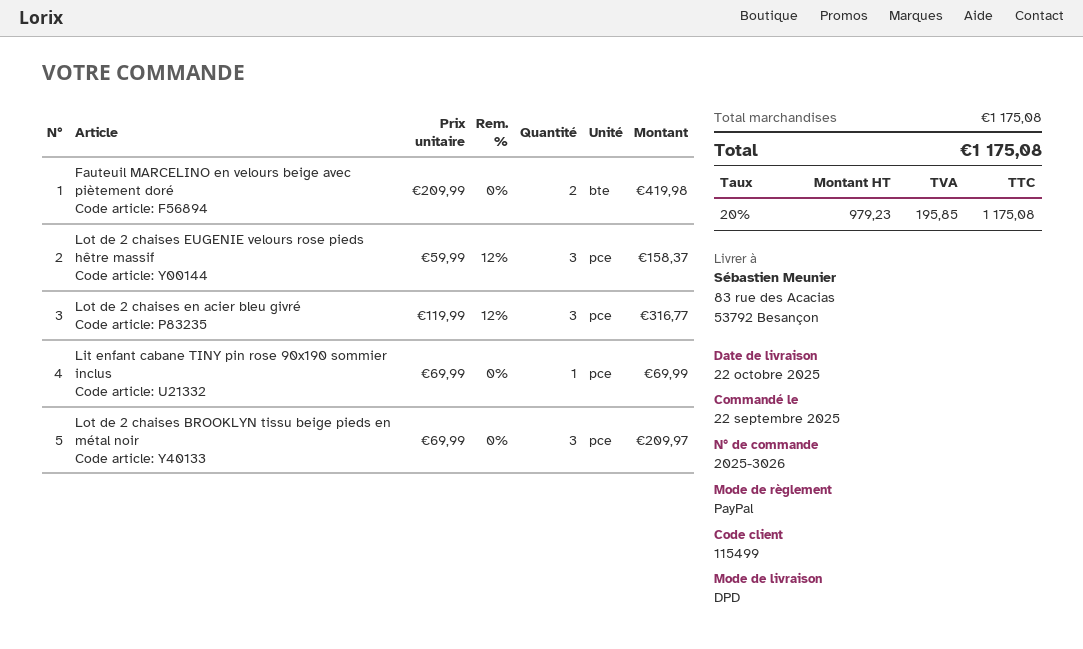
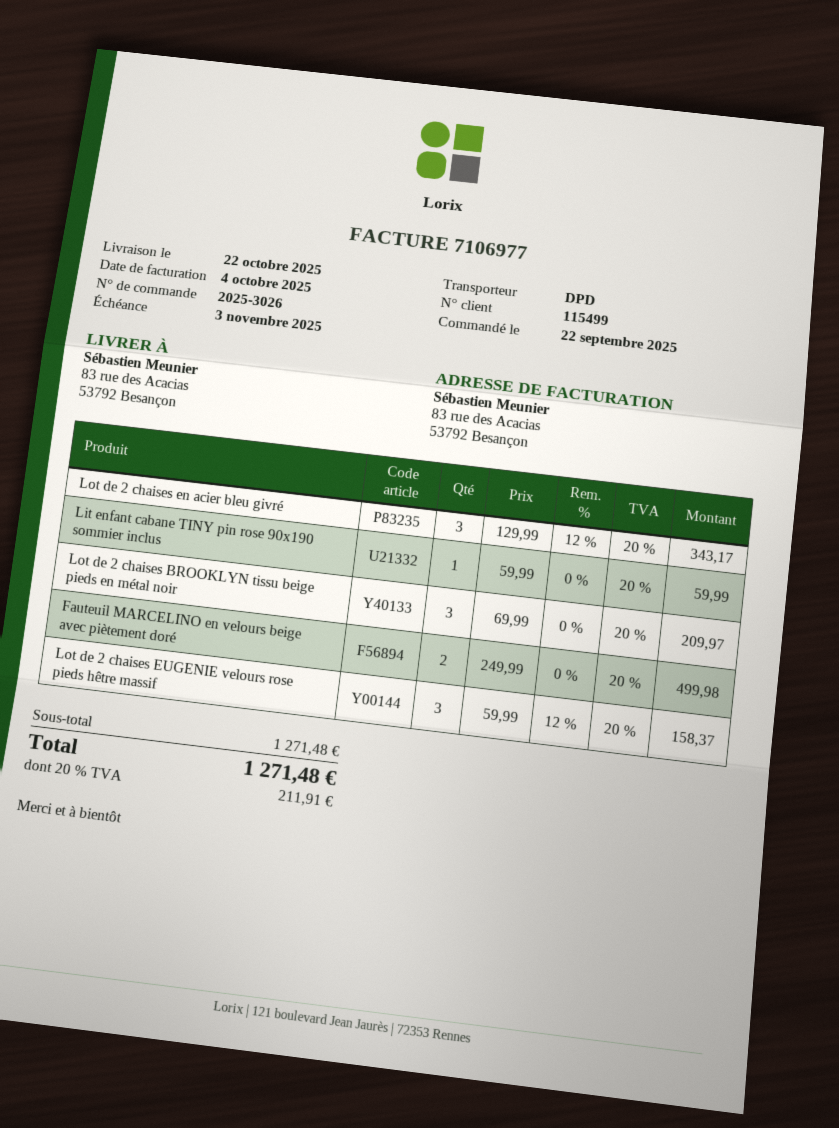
Fauteuil MARCELINO en velours beige avec piètement doré: 2 x 209.99 = 419.98 -> 2 x 249.99 = 499.98
Lot de 2 chaises en acier bleu givré: 3 x 119.99 - 12% = 316.77 -> 3 x 129.99 - 12% = 343.17
Lit enfant cabane TINY pin rose 90x190 sommier inclus: 1 x 69.99 = 69.99 -> 1 x 59.99 = 59.99
subtotal: 1175.08 -> 1271.48
tax: 20% = 195.85 -> 20% = 211.91
total: 1175.08 -> 1271.48

